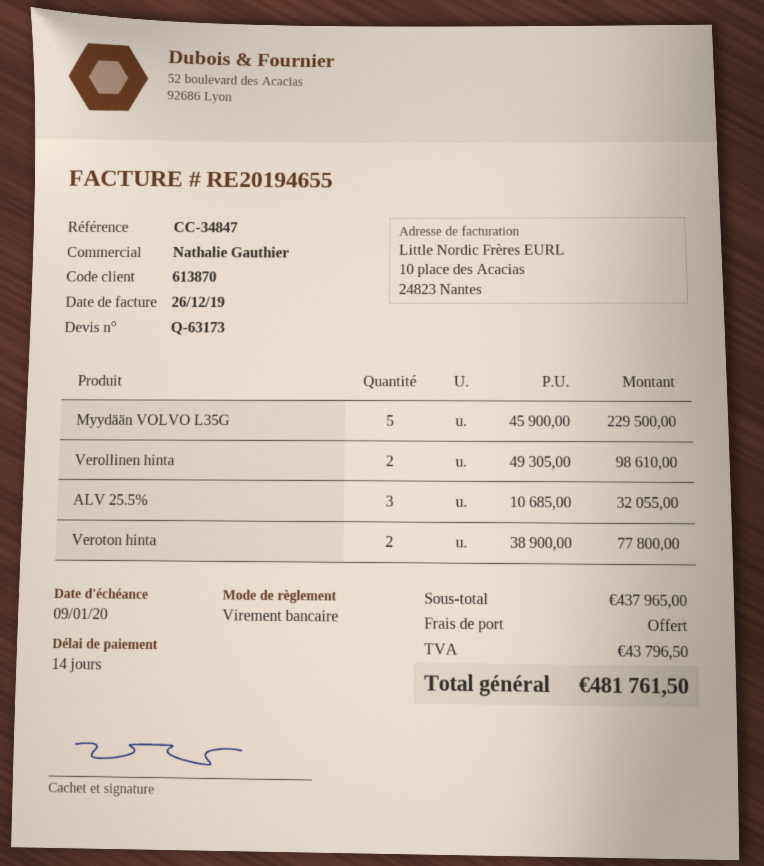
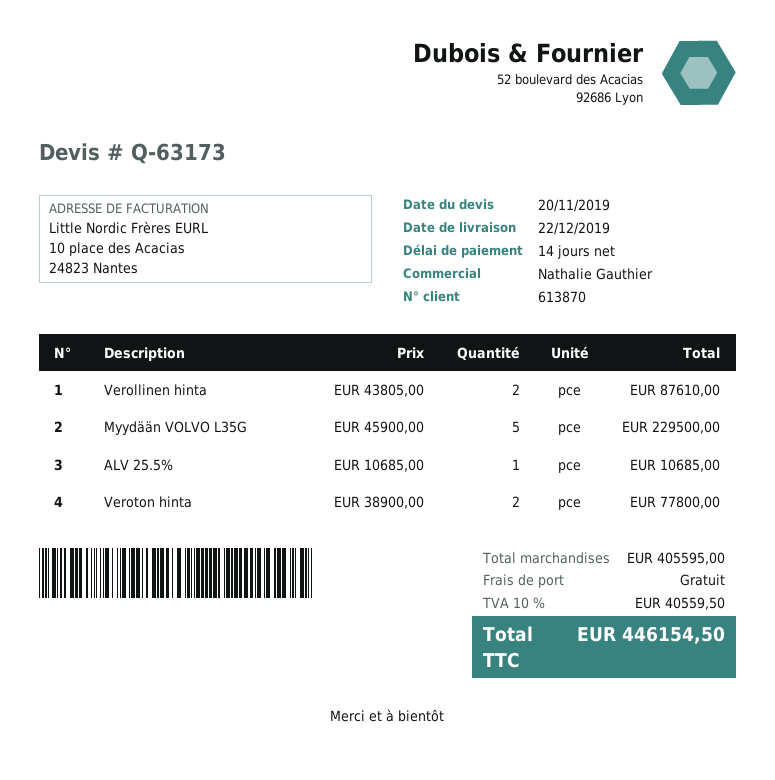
Verollinen hinta: 2 x 49305.00 = 98610.00 -> 2 x 43805.00 = 87610.00
ALV 25.5%: 3 x 10685.00 = 32055.00 -> 1 x 10685.00 = 10685.00
subtotal: 437965.00 -> 405595.00
tax: 43796.50 -> 40559.50
total: 481761.50 -> 446154.50

